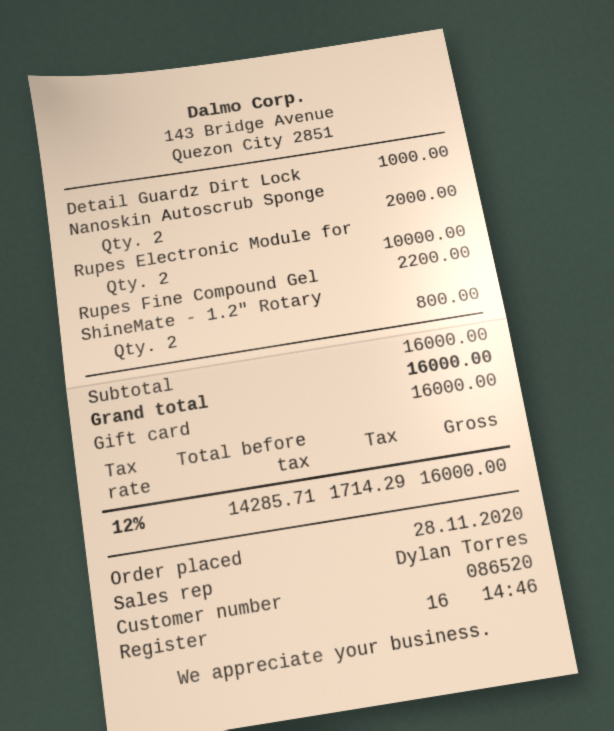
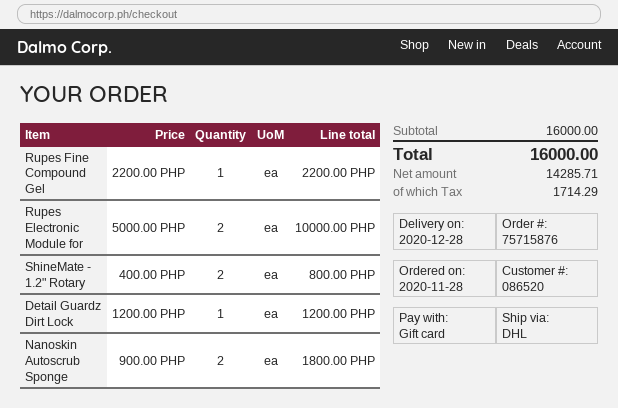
Detail Guardz Dirt Lock: 1 for 1000.00 -> 1 for 1200.00
Nanoskin Autoscrub Sponge: 2 for 2000.00 -> 2 for 1800.00

